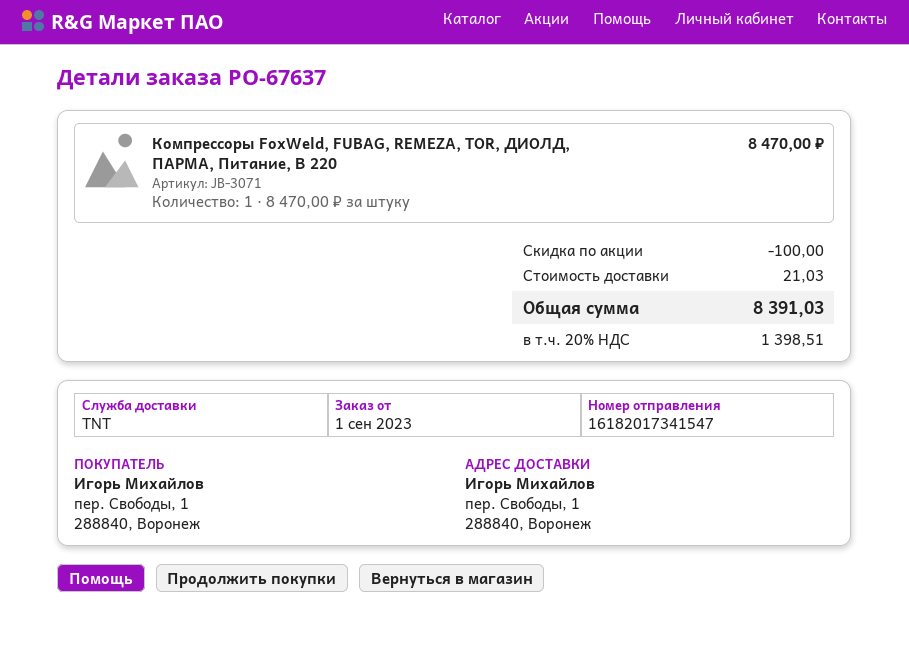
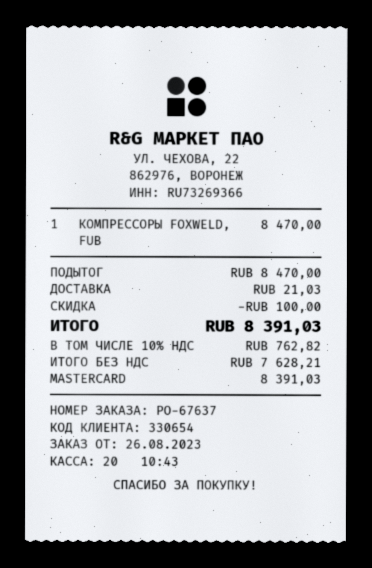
order date: 2023-09-01 -> 2023-08-26
tax: 20% = 1398.51 -> 10% = 762.82

